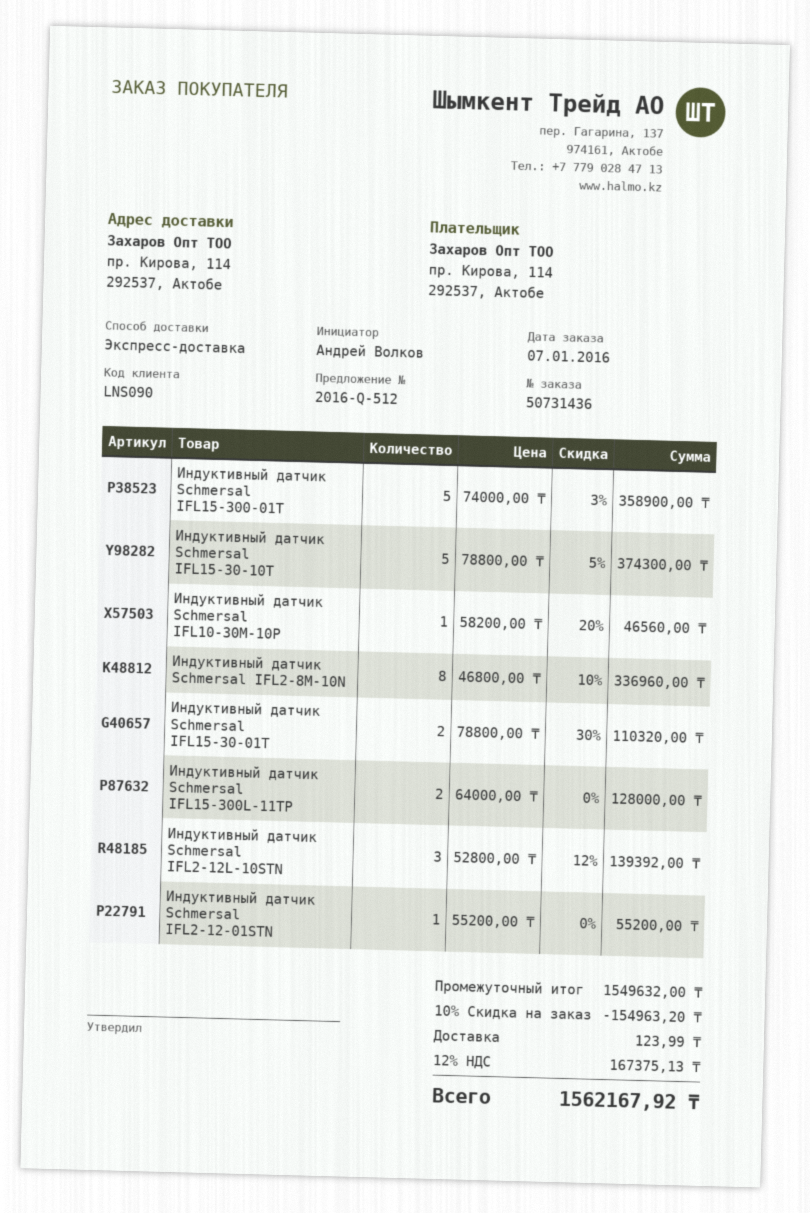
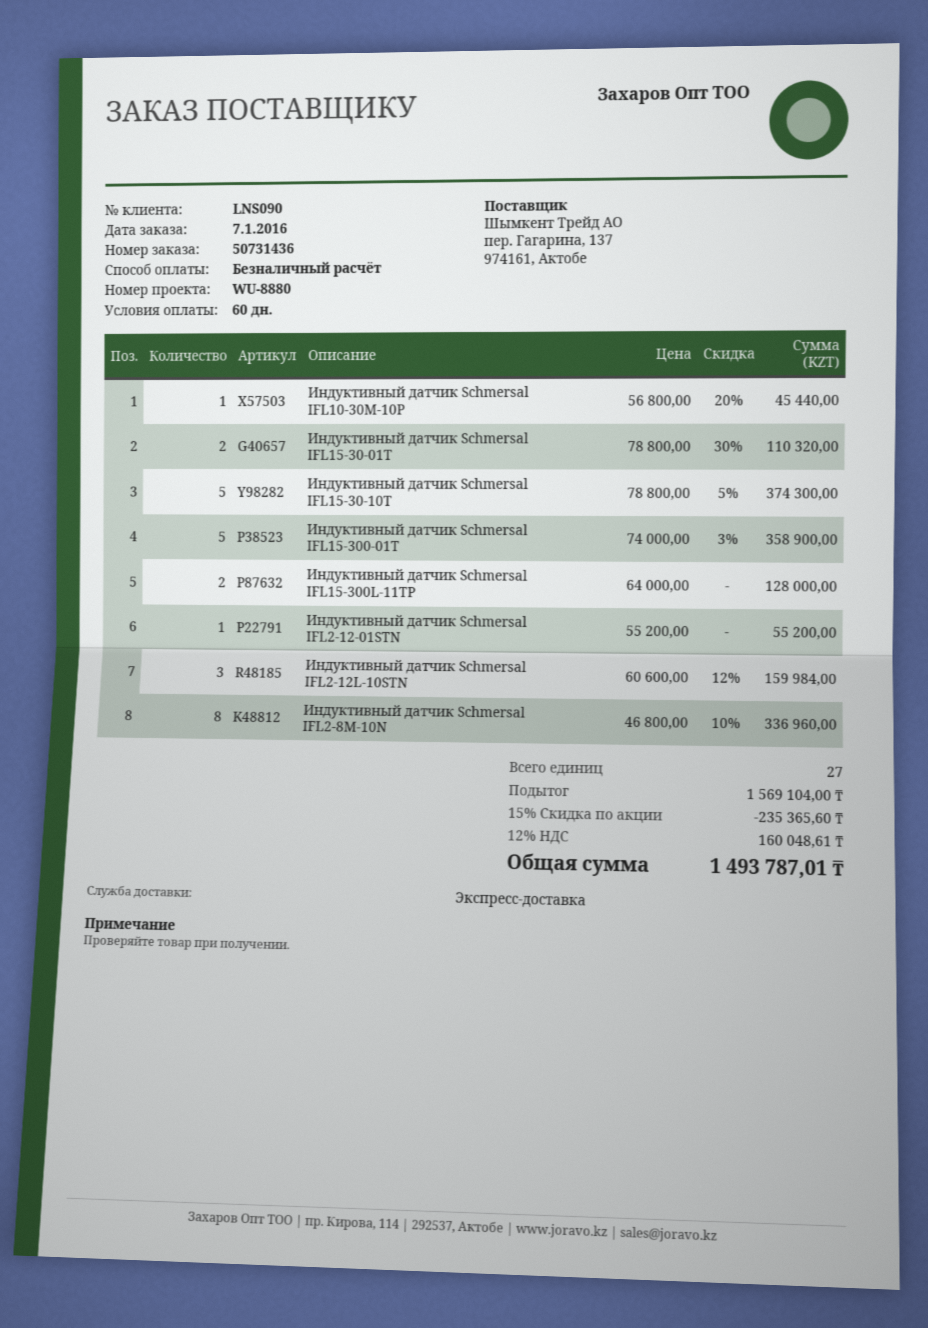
Индуктивный датчик Schmersal IFL10-30M-10P: 1 x 58200.00 - 20% = 46560.00 -> 1 x 56800.00 - 20% = 45440.00
Индуктивный датчик Schmersal IFL2-12L-10STN: 3 x 52800.00 - 12% = 139392.00 -> 3 x 60600.00 - 12% = 159984.00
subtotal: 1549632.00 -> 1569104.00
discount: 10% = 154963.20 -> 15% = 235365.60
shipping: 123.99 -> none
tax: 12% = 167375.13 -> 12% = 160048.61
total: 1562167.92 -> 1493787.01

